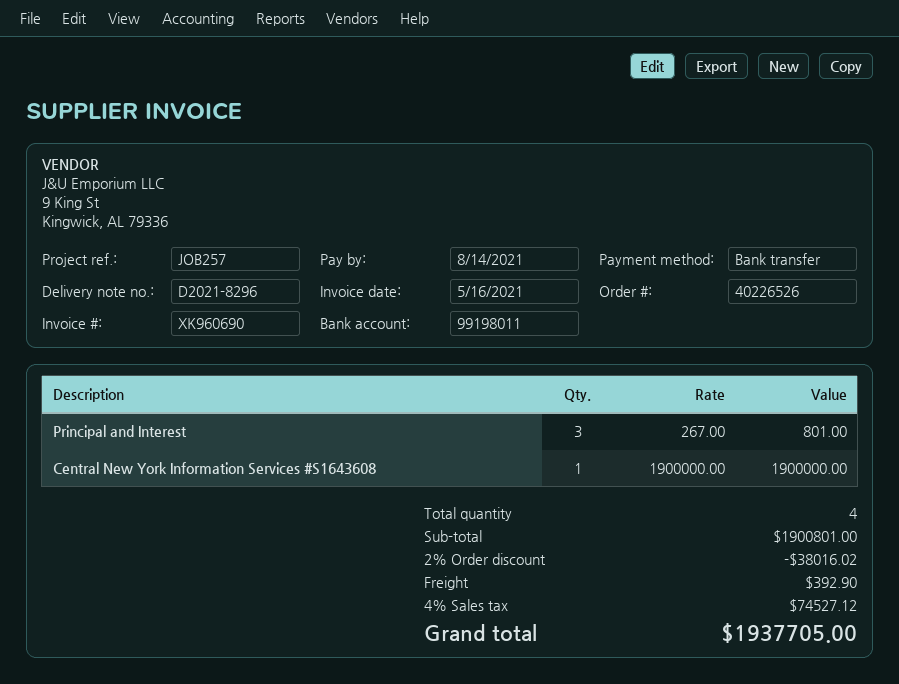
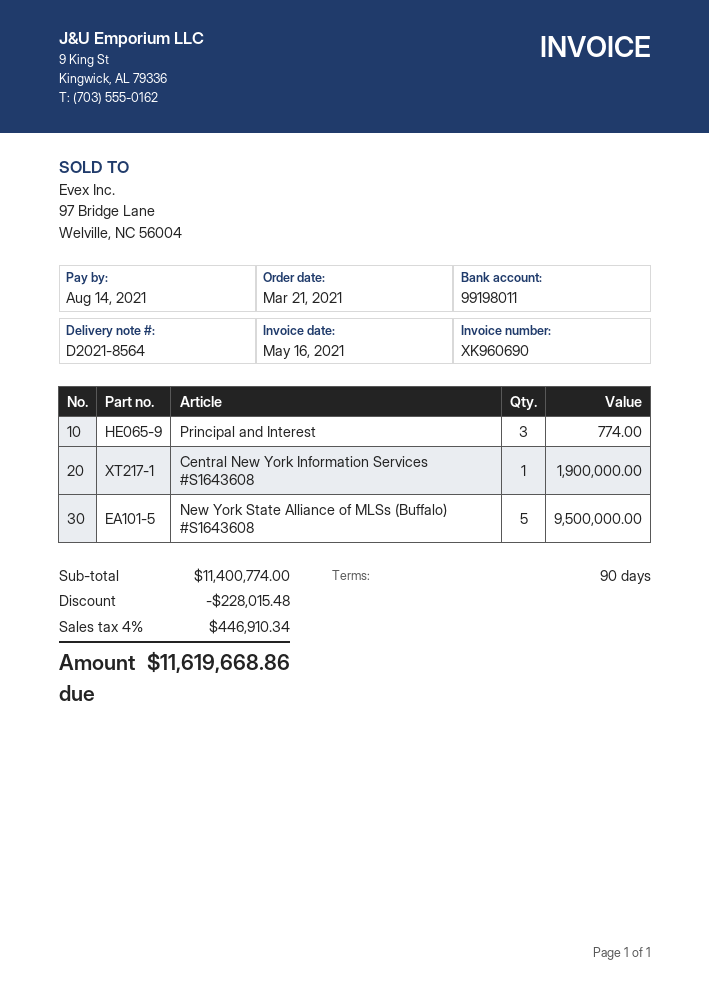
delivery note number: D2021-8296 -> D2021-8564
Principal and Interest: 3 for 801.00 -> 3 for 774.00
New York State Alliance of MLSs (Buffalo) #S1643608: none -> 5 for 9500000.00
subtotal: 1900801.00 -> 11400774.00
discount: 38016.02 -> 228015.48
shipping: 392.90 -> none
tax: 4% = 74527.12 -> 4% = 446910.34
total: 1937705.00 -> 11619668.86

